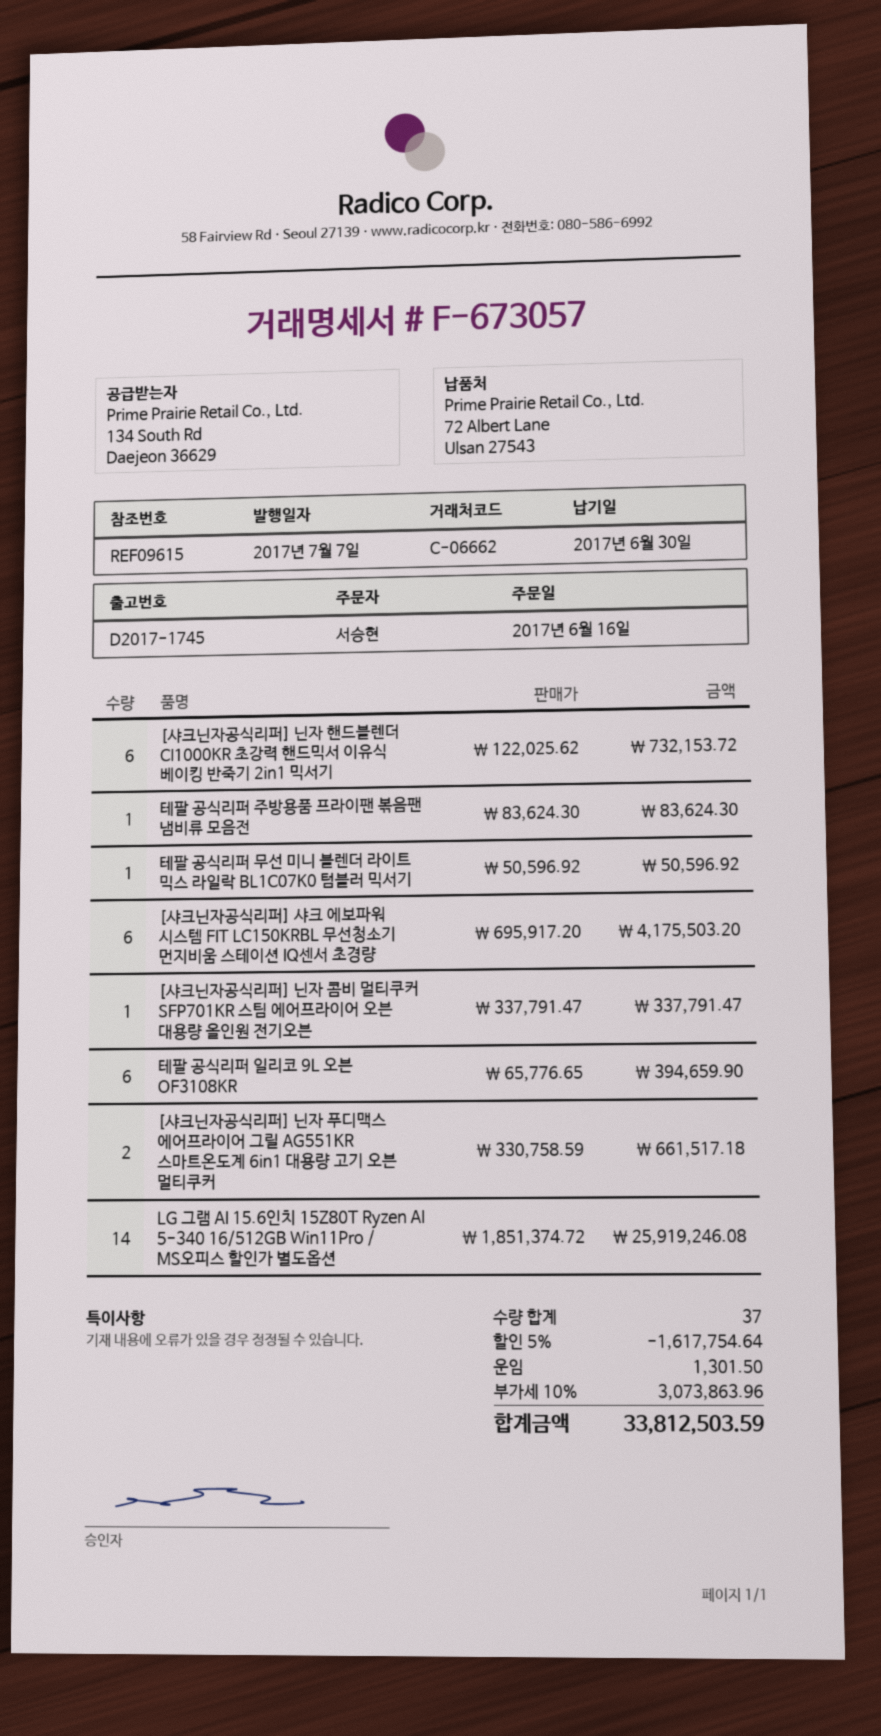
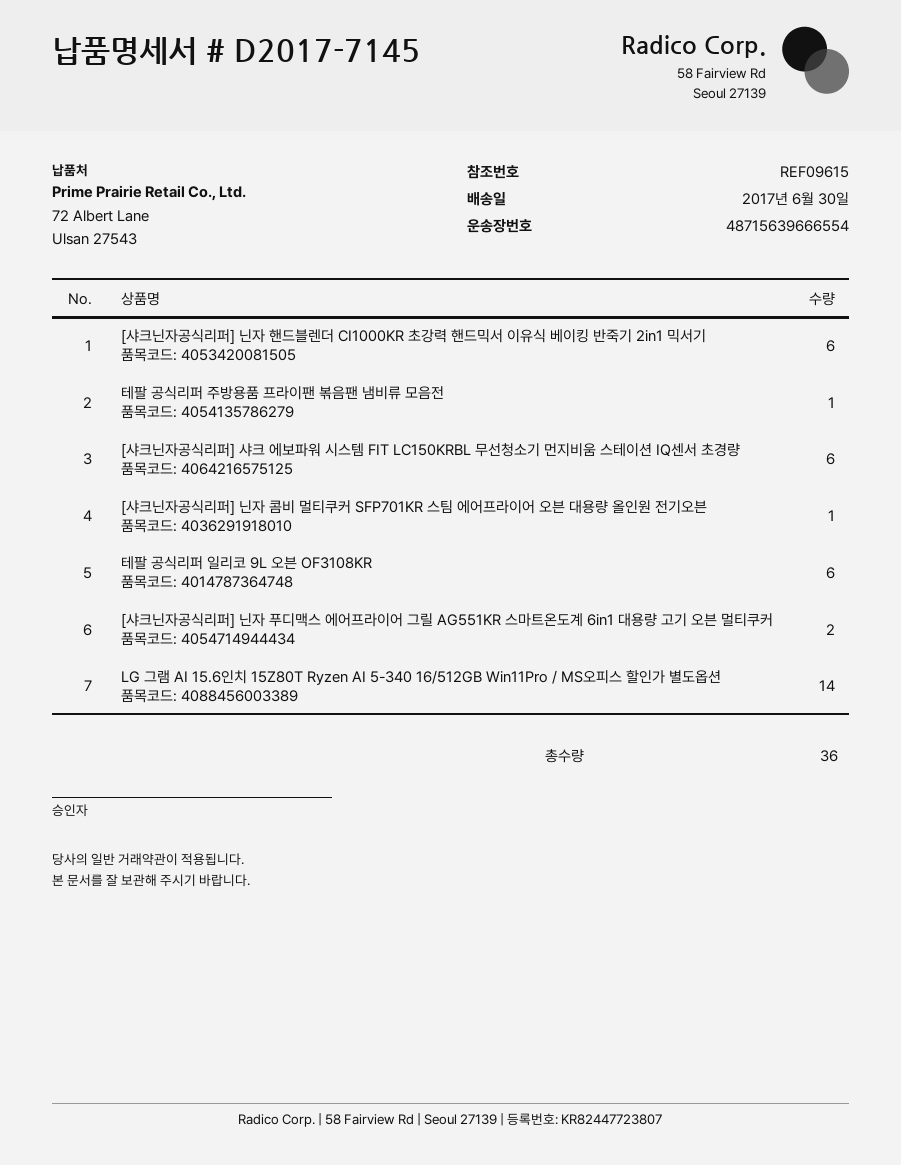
delivery note number: D2017-1745 -> D2017-7145
테팔 공식리퍼 무선 미니 블렌더 라이트 믹스 라일락 BL1C07K0 텀블러 믹서기: 1 -> none
total quantity: 37 -> 36

